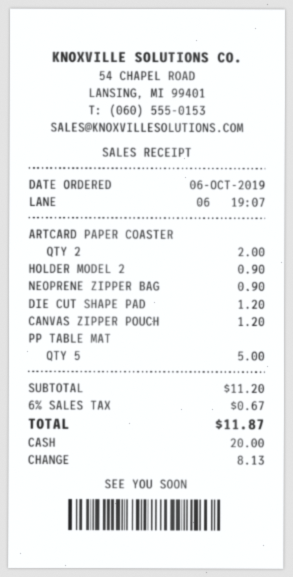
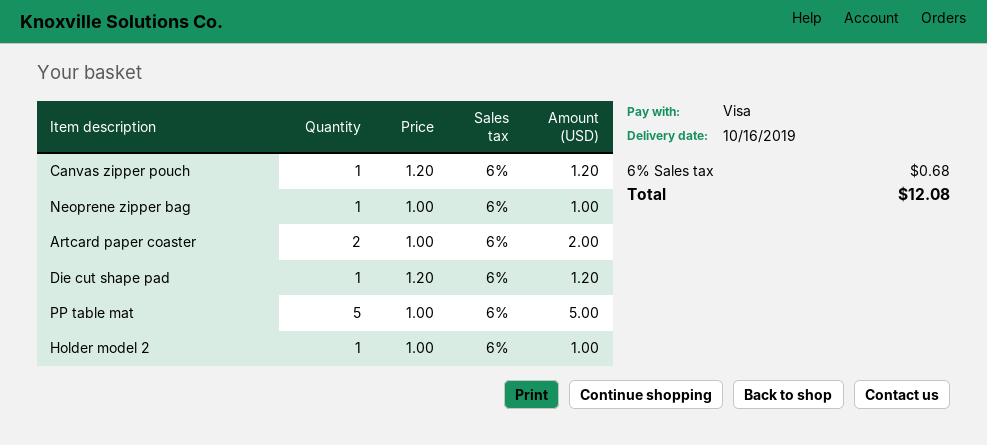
payment method: cash -> Visa
HOLDER MODEL 2: 1 for 0.90 -> 1 for 1.00
NEOPRENE ZIPPER BAG: 1 for 0.90 -> 1 for 1.00
tax: 6% = 0.67 -> 6% = 0.68
total: 11.87 -> 12.08

